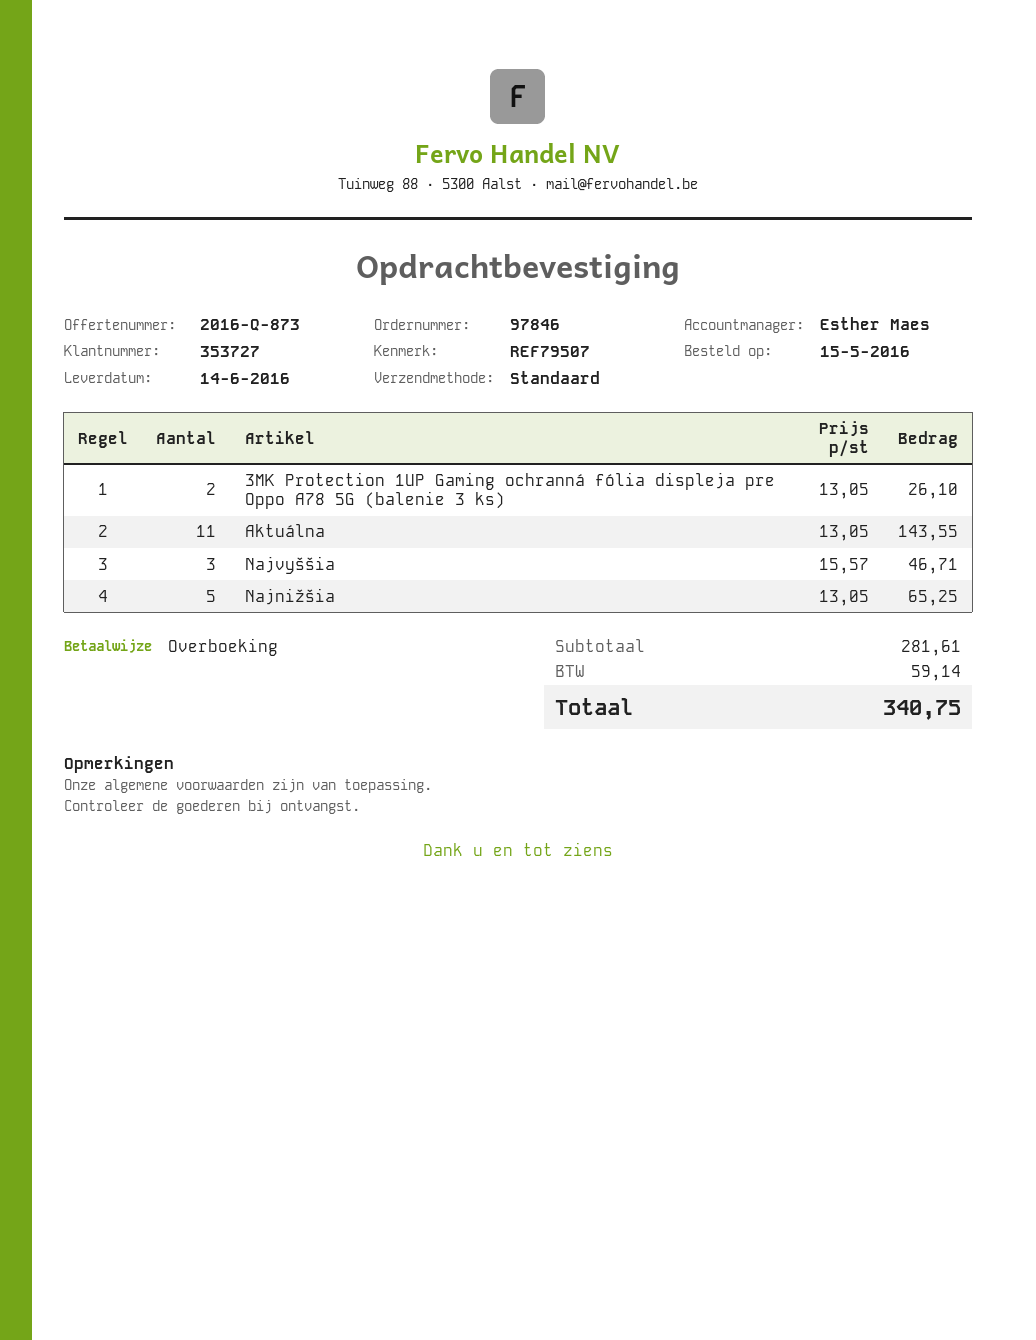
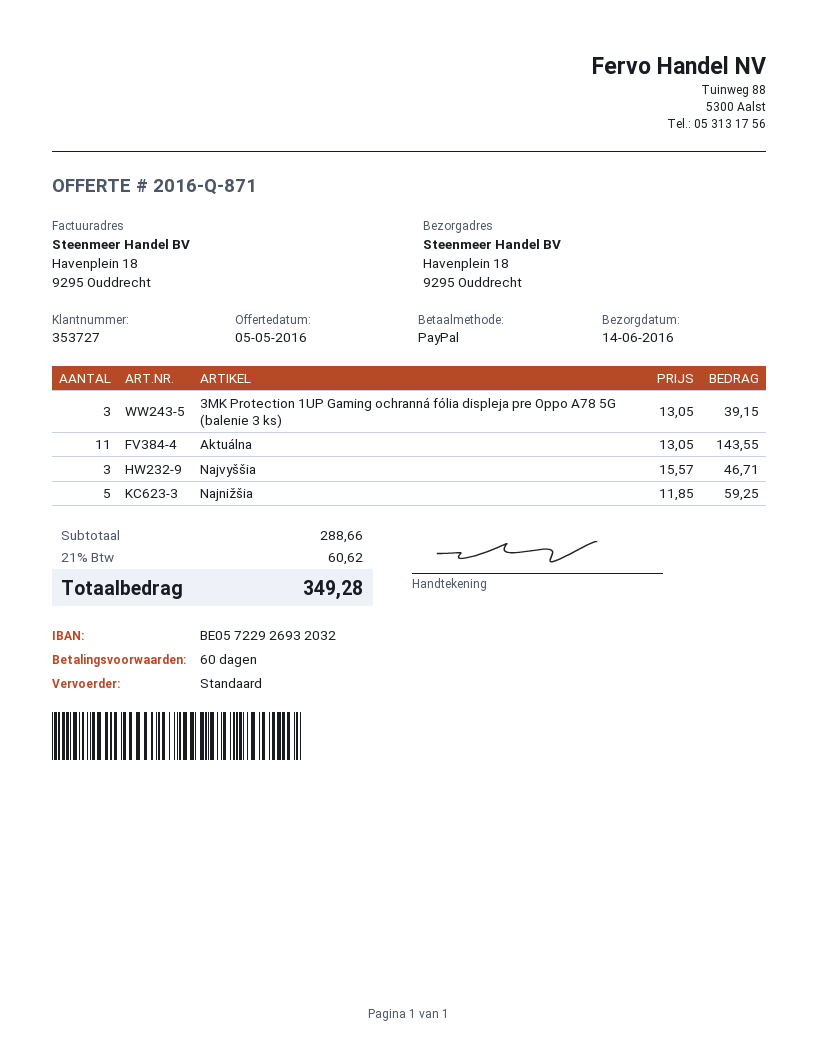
quote number: 2016-Q-873 -> 2016-Q-871
payment method: bank transfer -> PayPal
3MK Protection 1UP Gaming ochranná fólia displeja pre Oppo A78 5G (balenie 3 ks): 2 x 13.05 = 26.10 -> 3 x 13.05 = 39.15
Najnižšia: 5 x 13.05 = 65.25 -> 5 x 11.85 = 59.25
subtotal: 281.61 -> 288.66
tax: 59.14 -> 60.62
total: 340.75 -> 349.28

